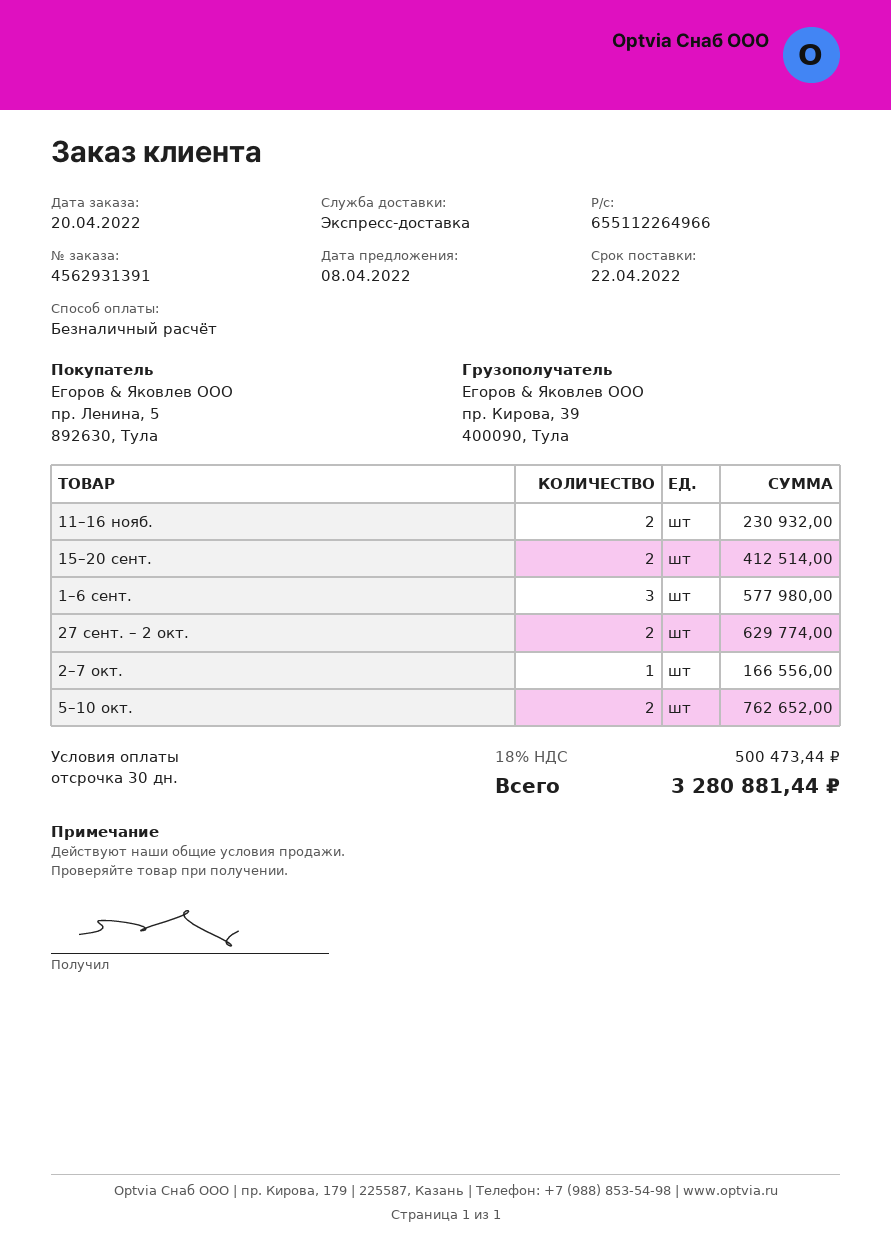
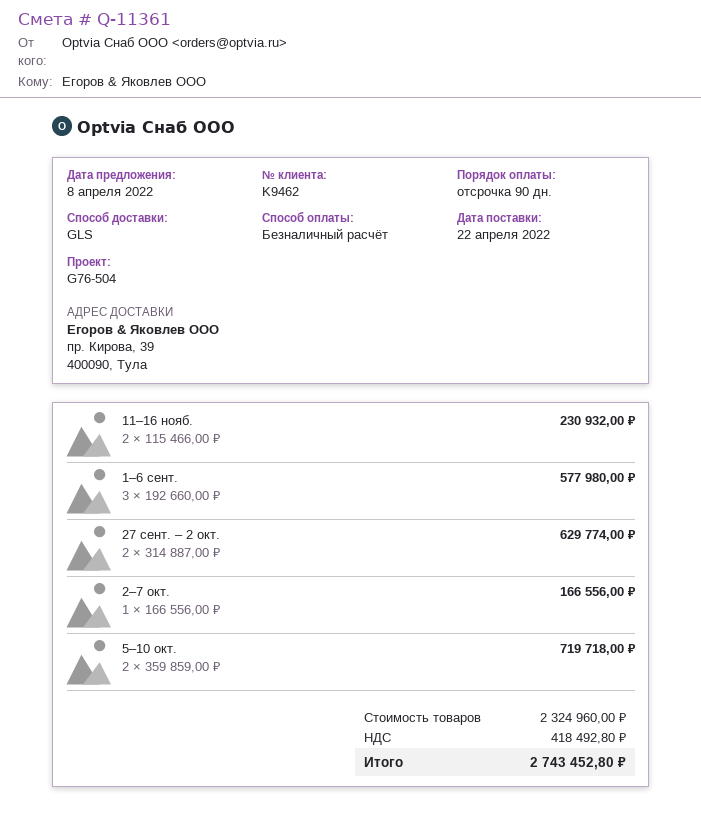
payment terms: 30 days -> 90 days
shipping method: express -> GLS
15–20 сент.: 2 for 412514.00 -> none
5–10 окт.: 2 for 762652.00 -> 2 for 719718.00
tax: 500473.44 -> 418492.80
total: 3280881.44 -> 2743452.80

